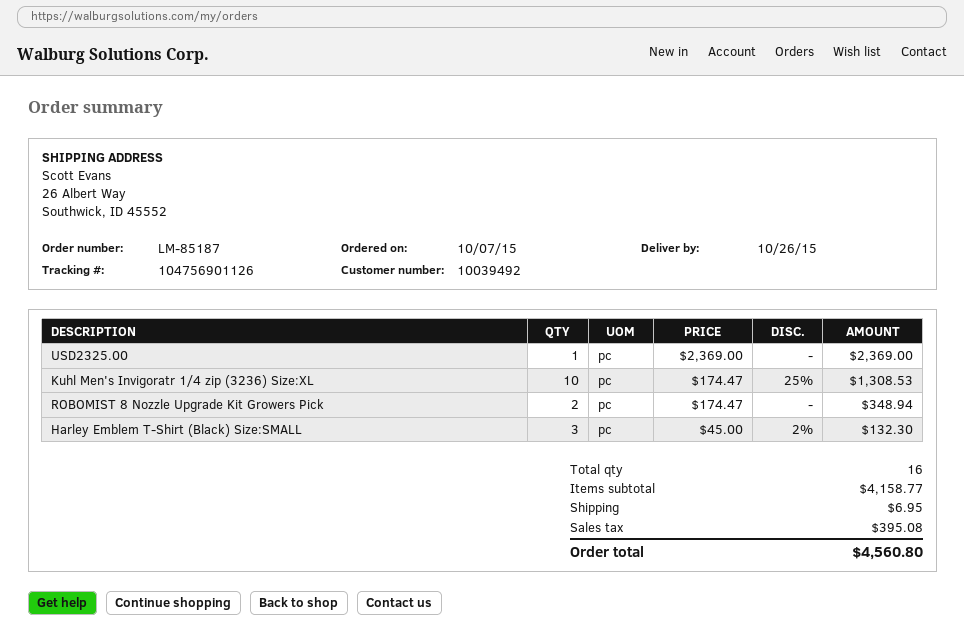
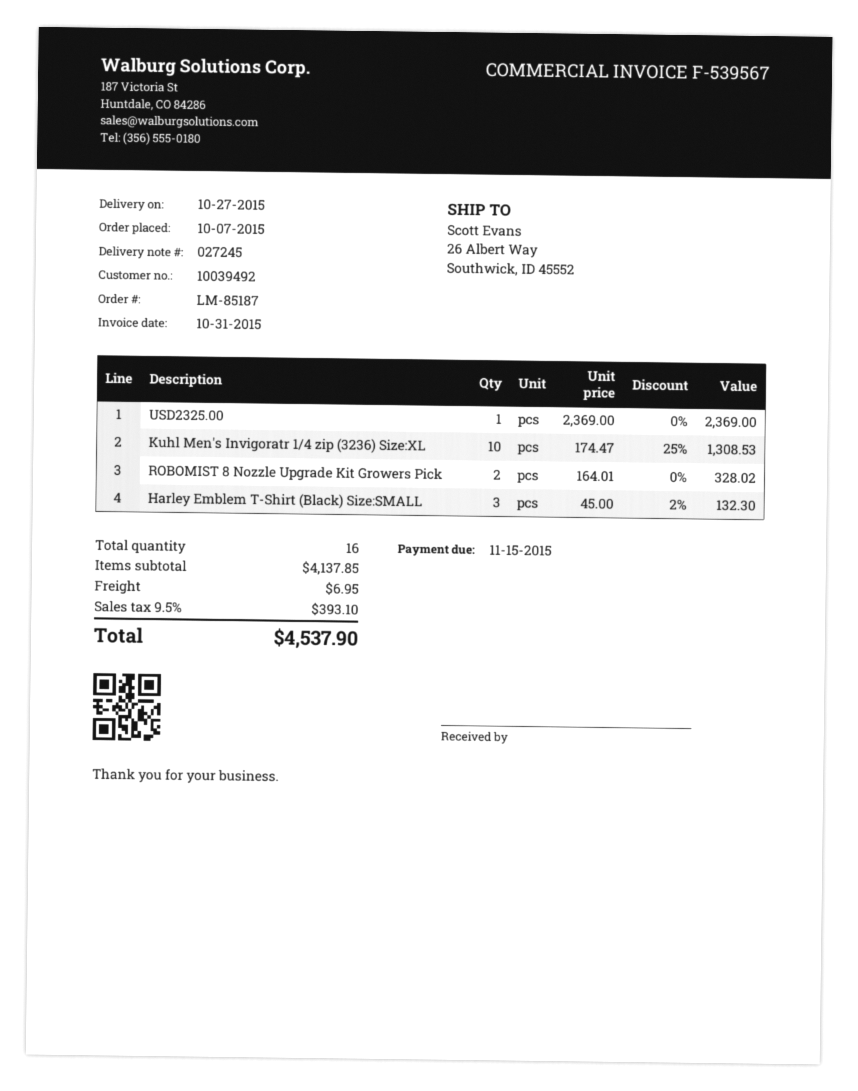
delivery date: 2015-10-26 -> 2015-10-27
ROBOMIST 8 Nozzle Upgrade Kit Growers Pick: 2 x 174.47 = 348.94 -> 2 x 164.01 = 328.02
subtotal: 4158.77 -> 4137.85
tax: 395.08 -> 393.10
total: 4560.80 -> 4537.90

